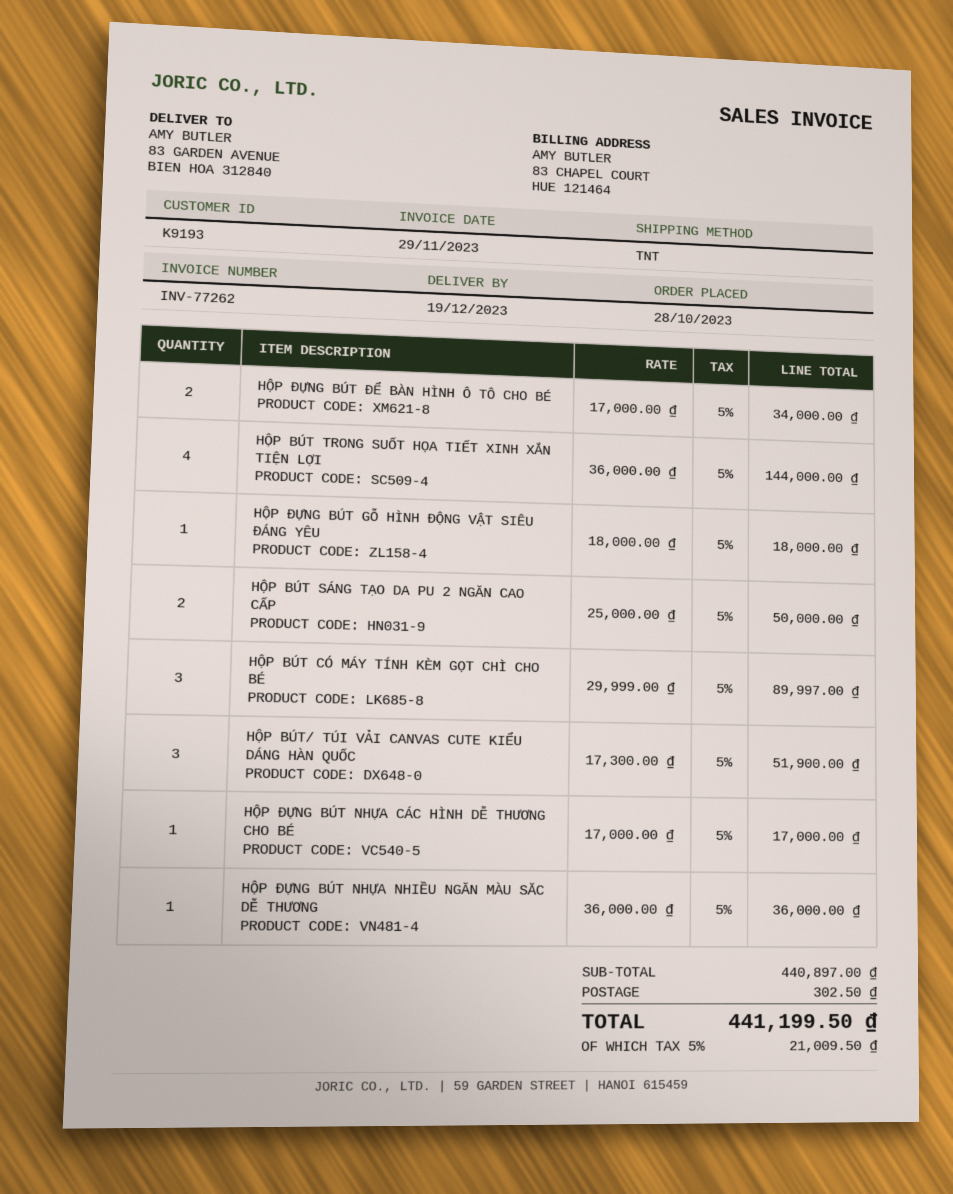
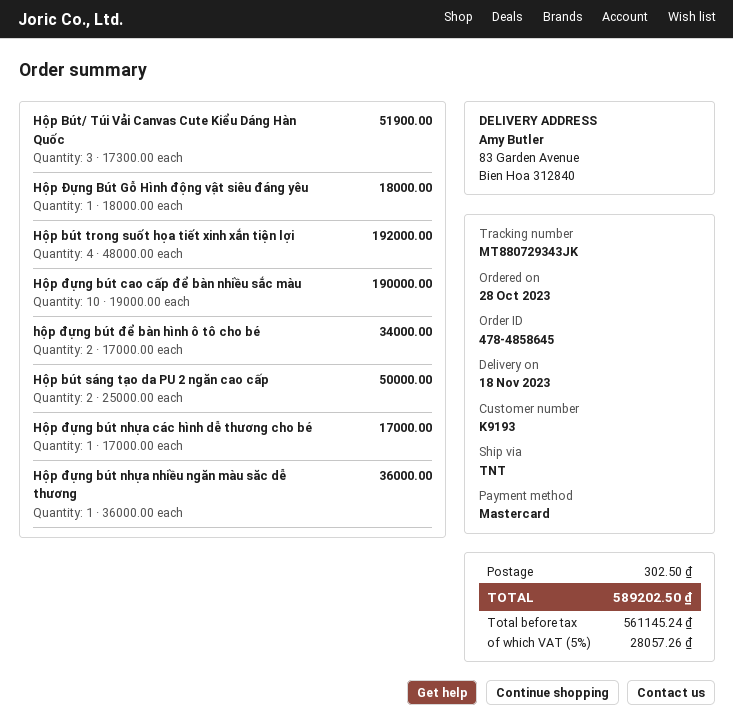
delivery date: 2023-12-19 -> 2023-11-18
HỘP BÚT TRONG SUỐT HỌA TIẾT XINH XẮN TIỆN LỢI: 4 x 36000.00 = 144000.00 -> 4 x 48000.00 = 192000.00
HỘP BÚT CÓ MÁY TÍNH KÈM GỌT CHÌ CHO BÉ: 3 x 29999.00 = 89997.00 -> none
Hộp đựng bút cao cấp để bàn nhiều sắc màu: none -> 10 x 19000.00 = 190000.00
tax: 5% = 21009.50 -> 5% = 28057.26
total: 441199.50 -> 589202.50

